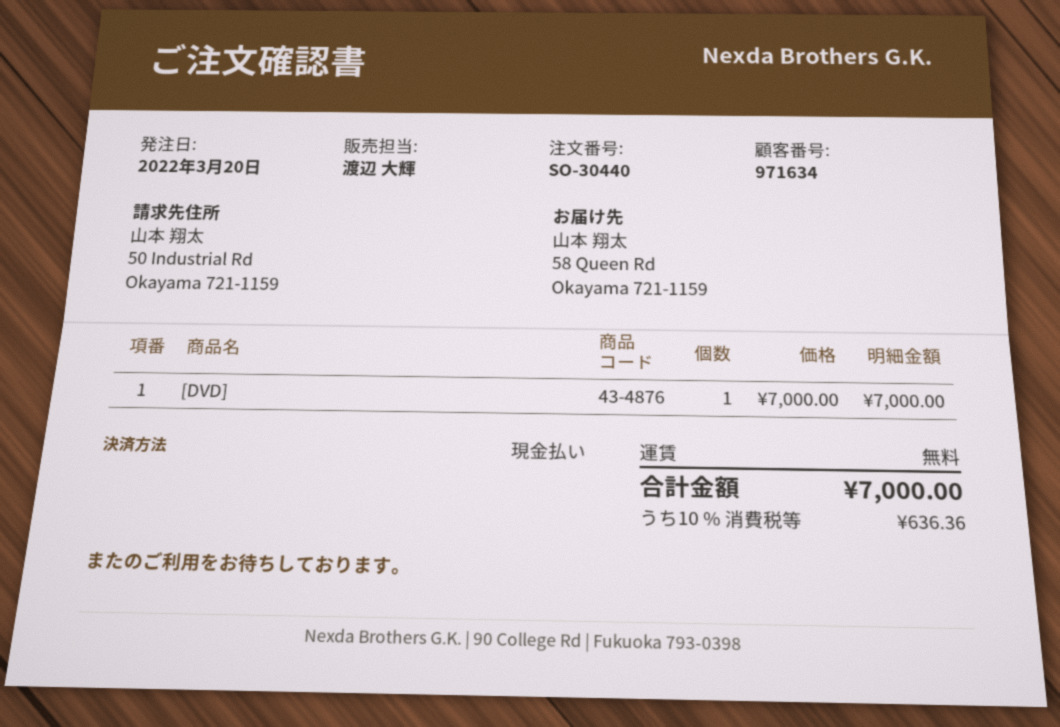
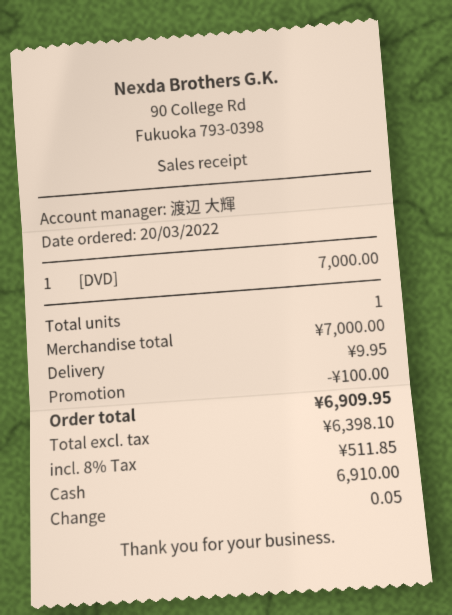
discount: none -> 100.00
shipping: 0.00 -> 9.95
tax: 10% = 636.36 -> 8% = 511.85
total: 7000.00 -> 6909.95

